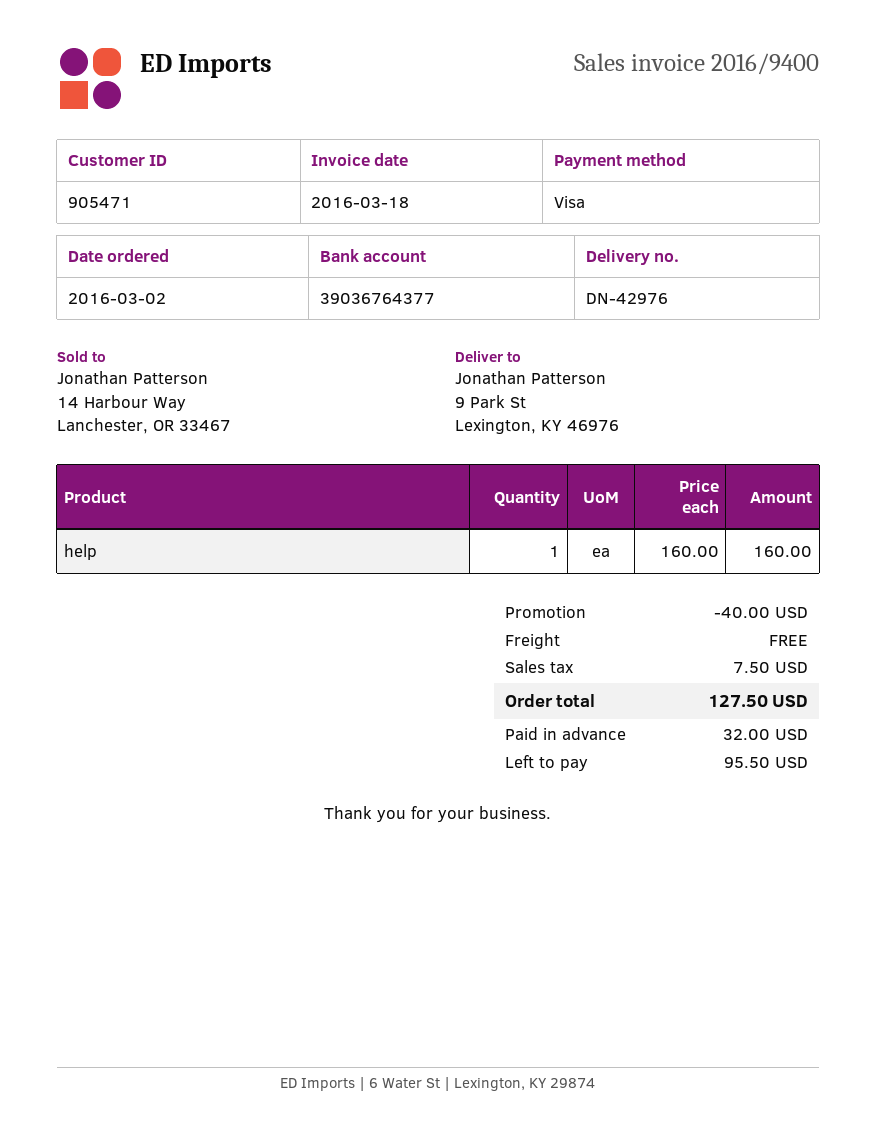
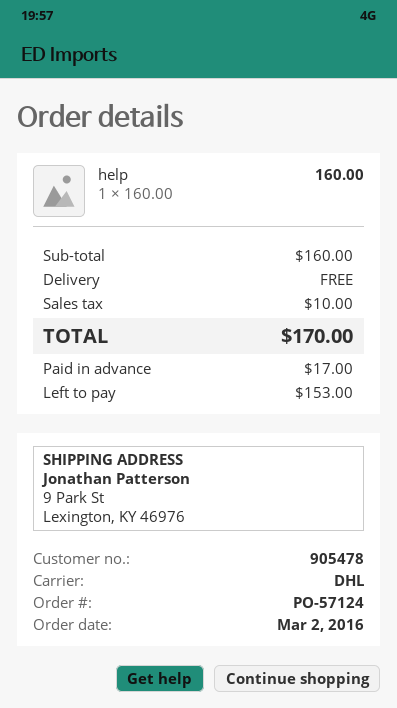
customer number: 905471 -> 905478
discount: 40.00 -> none
tax: 7.50 -> 10.00
total: 127.50 -> 170.00
deposit: 32.00 -> 17.00
balance: 95.50 -> 153.00

